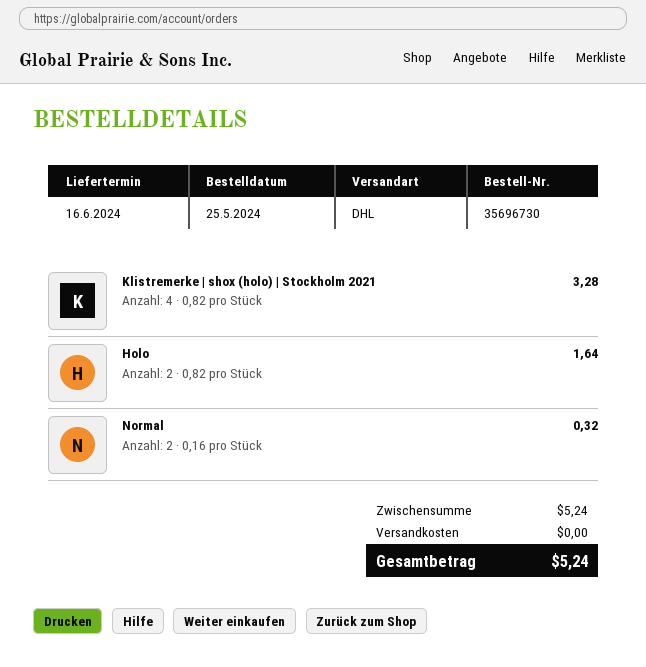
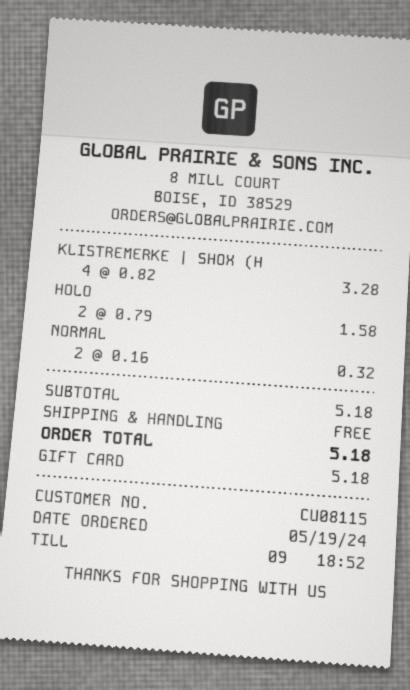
order date: 2024-05-25 -> 2024-05-19
Holo: 2 x 0.82 = 1.64 -> 2 x 0.79 = 1.58
subtotal: 5.24 -> 5.18
total: 5.24 -> 5.18

